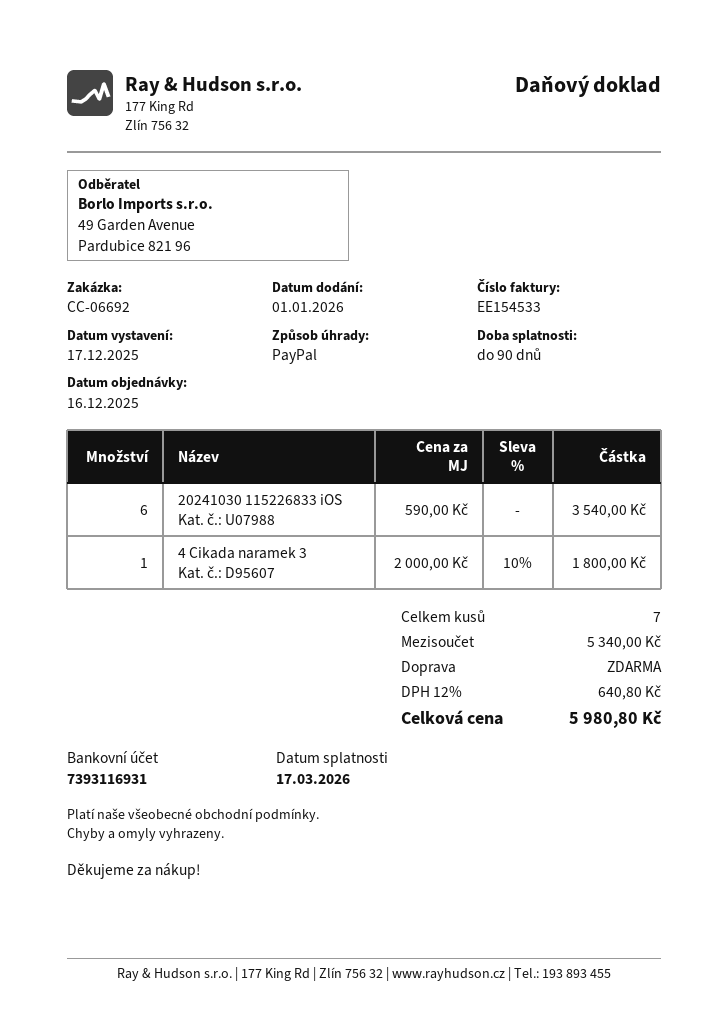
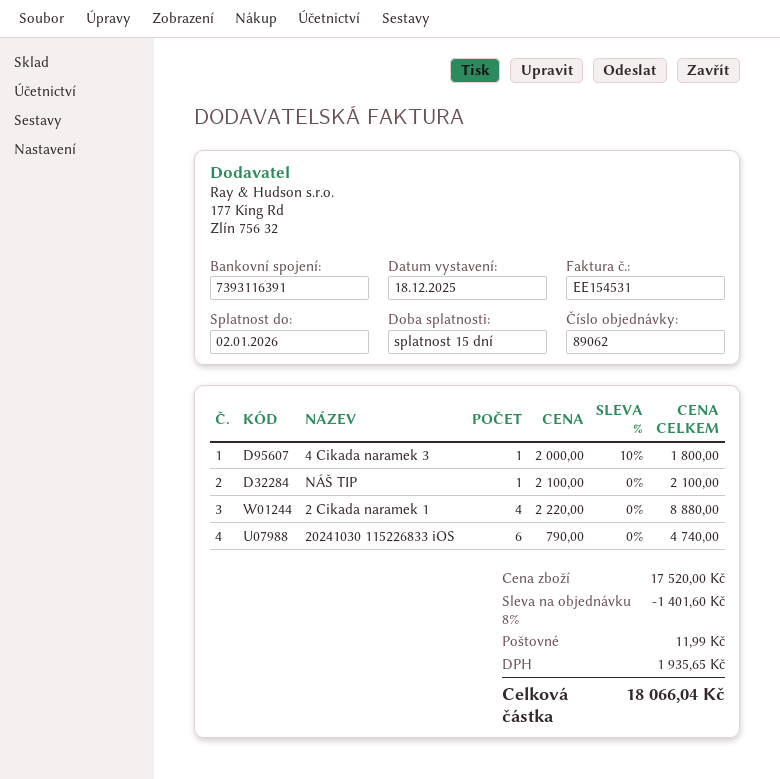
invoice number: EE154533 -> EE154531
invoice date: 2025-12-17 -> 2025-12-18
payment terms: 90 days -> 15 days
due date: 2026-03-17 -> 2026-01-02
bank account: 7393116931 -> 7393116391
20241030 115226833 iOS: 6 x 590.00 = 3540.00 -> 6 x 790.00 = 4740.00
NÁŠ TIP: none -> 1 x 2100.00 = 2100.00
2 Cikada naramek 1: none -> 4 x 2220.00 = 8880.00
subtotal: 5340.00 -> 17520.00
discount: none -> 8% = 1401.60
shipping: 0.00 -> 11.99
tax: 640.80 -> 1935.65
total: 5980.80 -> 18066.04

